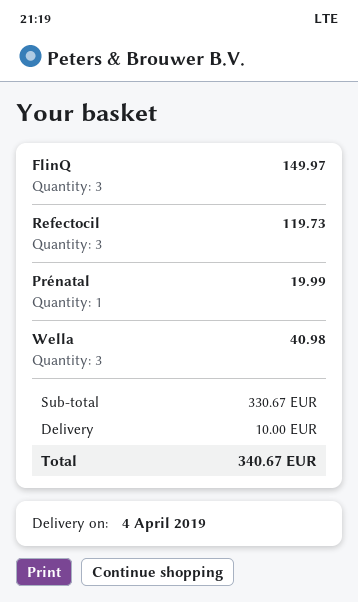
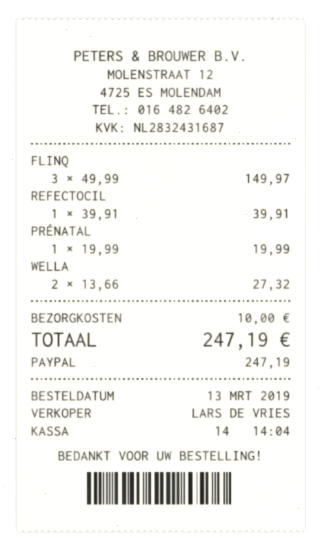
Refectocil: 3 for 119.73 -> 1 for 39.91
Wella: 3 for 40.98 -> 2 for 27.32
total: 340.67 -> 247.19

